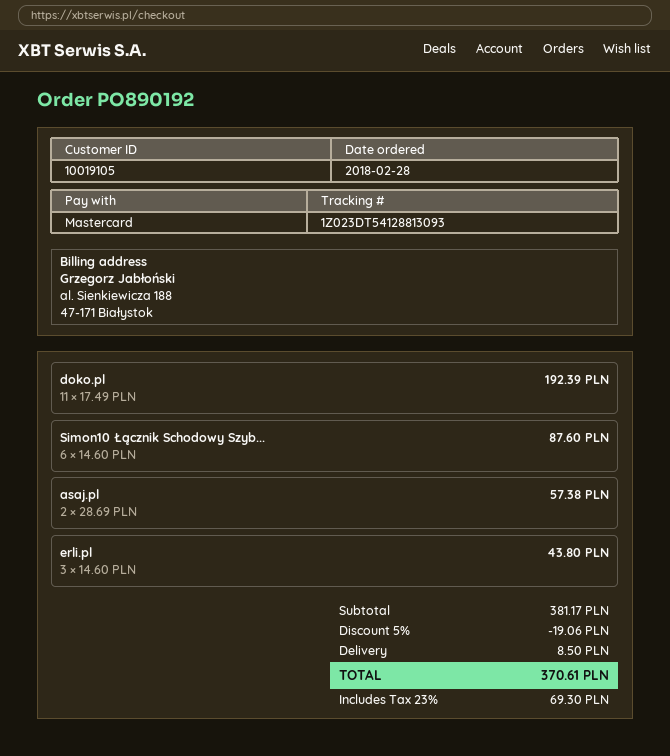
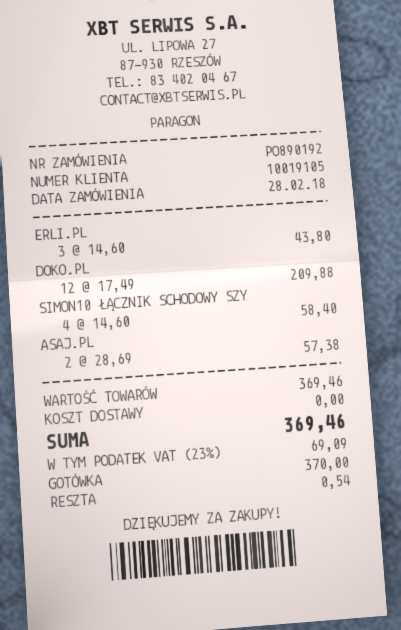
payment method: Mastercard -> cash
doko.pl: 11 x 17.49 = 192.39 -> 12 x 17.49 = 209.88
Simon10 Łącznik Schodowy Szyb...: 6 x 14.60 = 87.60 -> 4 x 14.60 = 58.40
subtotal: 381.17 -> 369.46
discount: 5% = 19.06 -> none
shipping: 8.50 -> 0.00
tax: 23% = 69.30 -> 23% = 69.09
total: 370.61 -> 369.46

